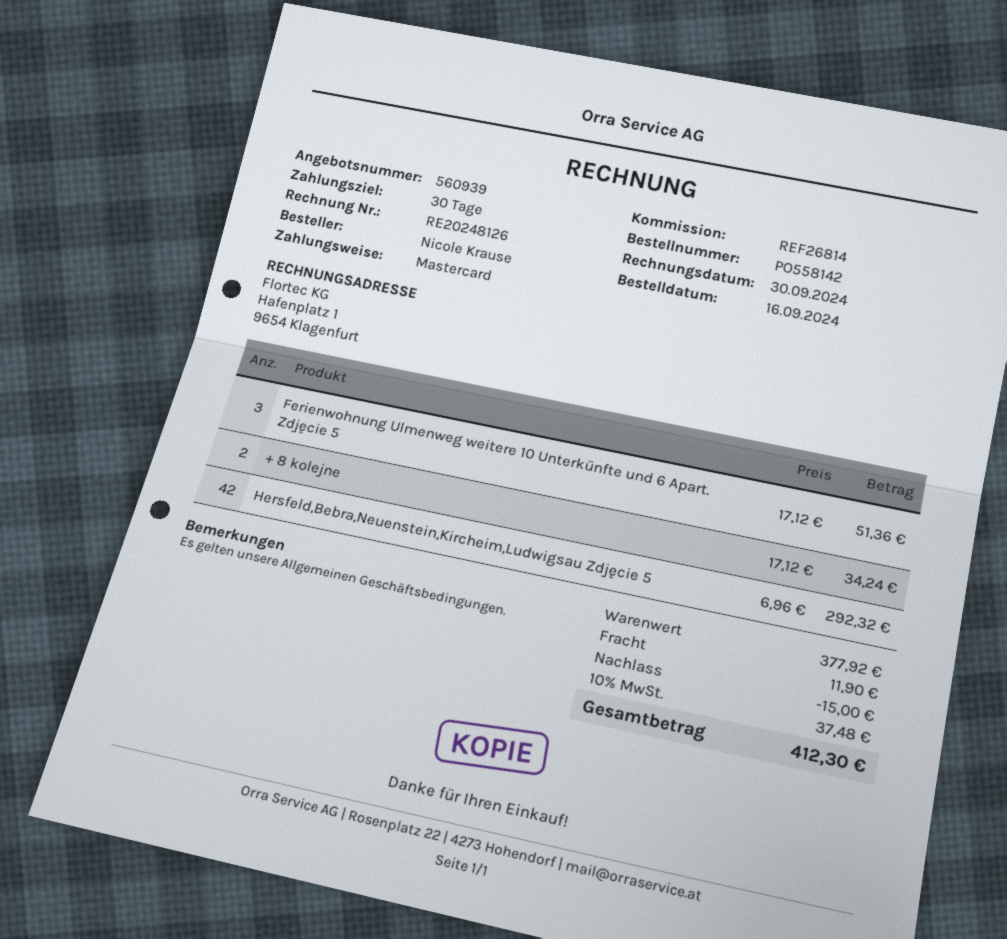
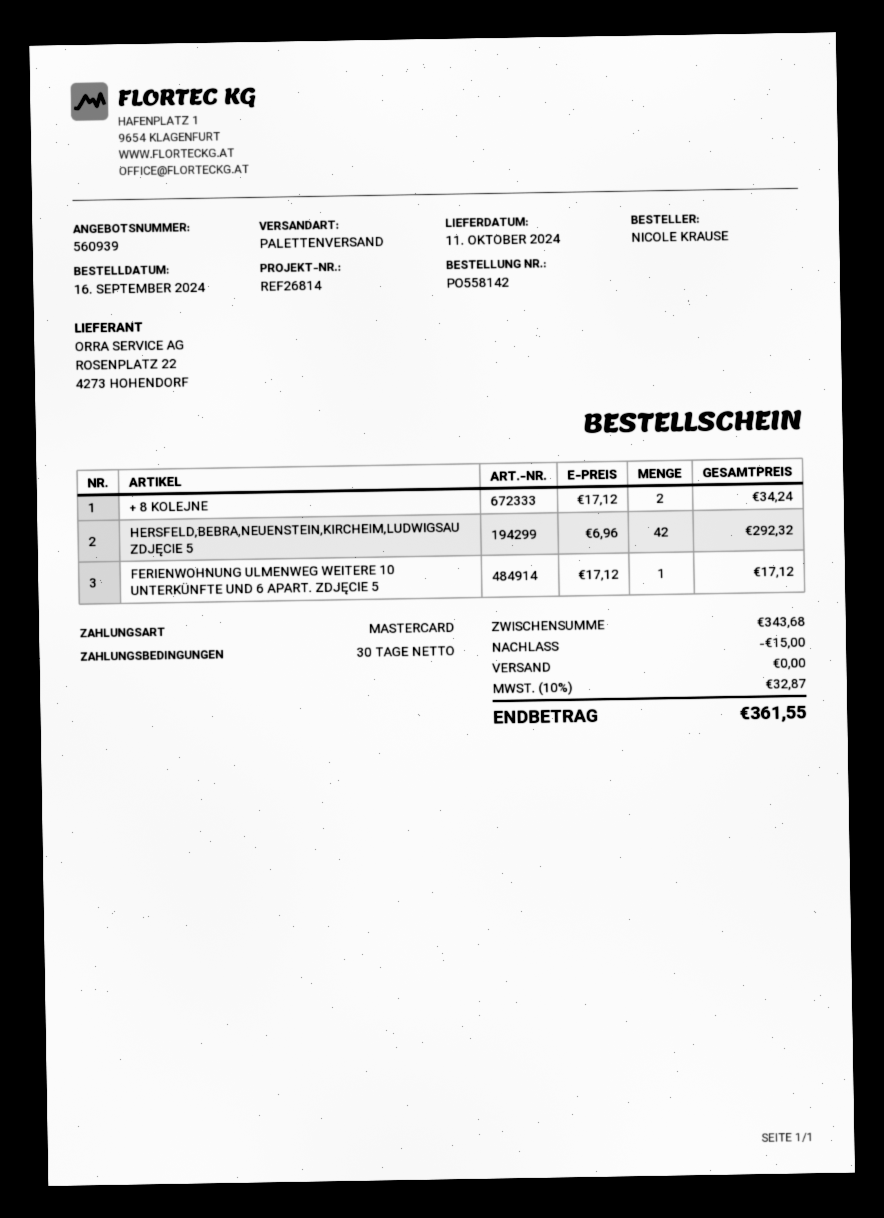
Ferienwohnung Ulmenweg weitere 10 Unterkünfte und 6 Apart. Zdjęcie 5: 3 x 17.12 = 51.36 -> 1 x 17.12 = 17.12
subtotal: 377.92 -> 343.68
shipping: 11.90 -> 0.00
tax: 10% = 37.48 -> 10% = 32.87
total: 412.30 -> 361.55

